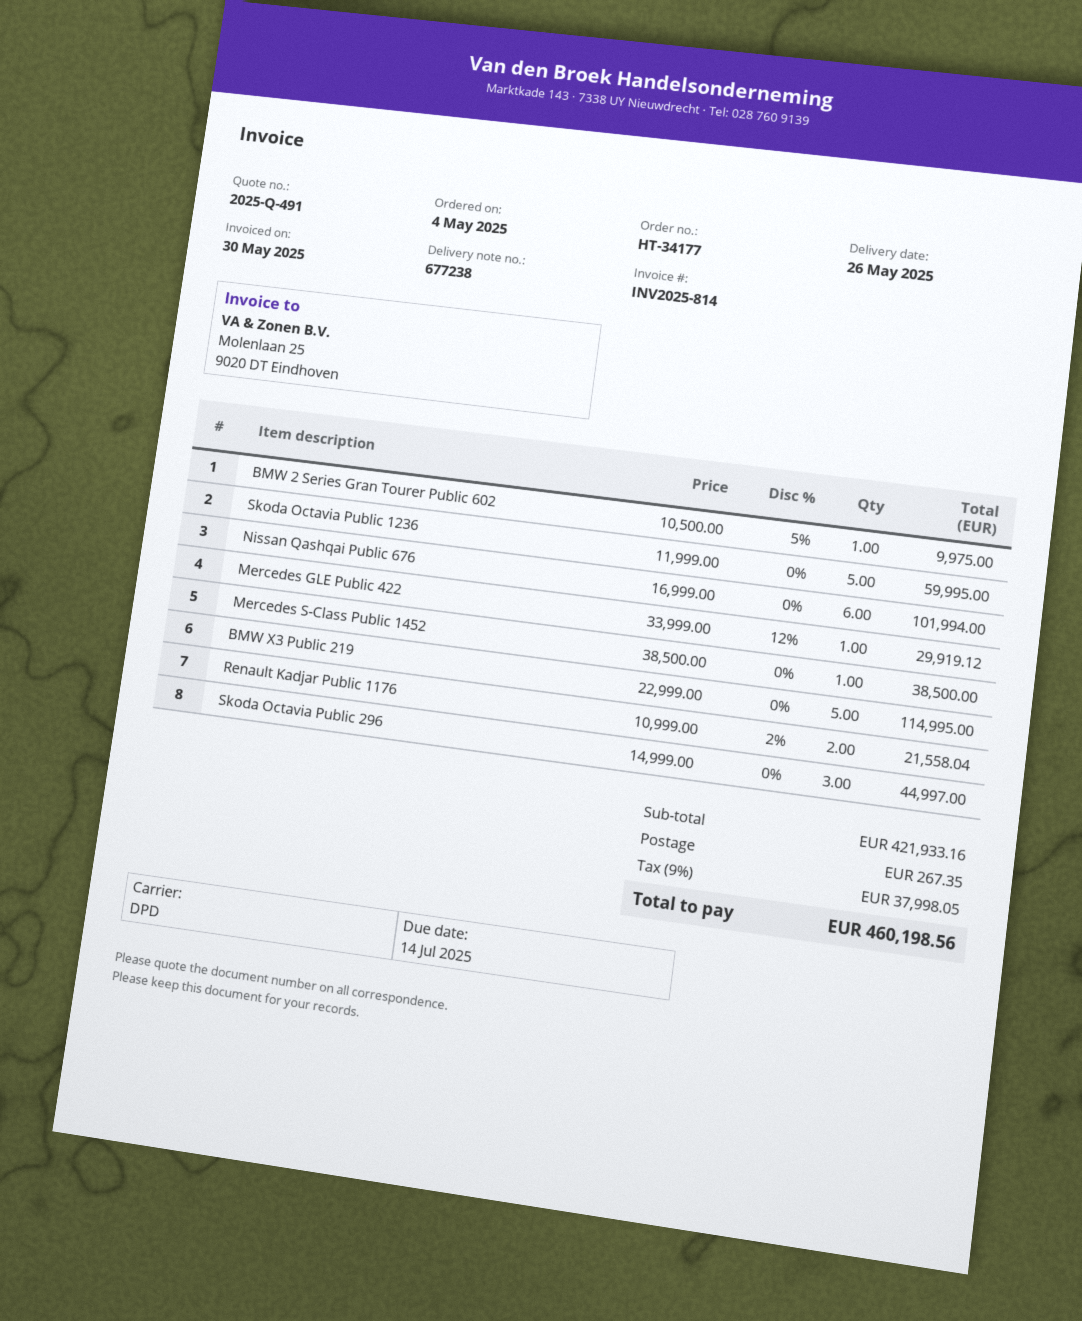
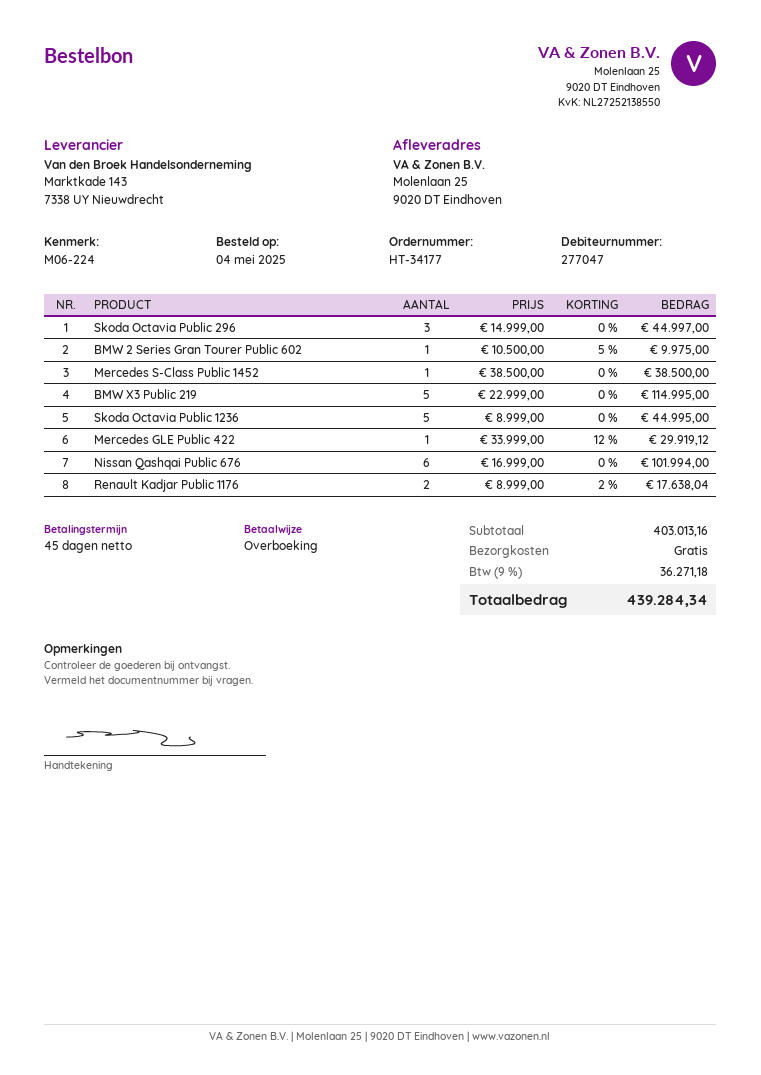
Skoda Octavia Public 1236: 5 x 11999.00 = 59995.00 -> 5 x 8999.00 = 44995.00
Renault Kadjar Public 1176: 2 x 10999.00 - 2% = 21558.04 -> 2 x 8999.00 - 2% = 17638.04
subtotal: 421933.16 -> 403013.16
shipping: 267.35 -> 0.00
tax: 9% = 37998.05 -> 9% = 36271.18
total: 460198.56 -> 439284.34

